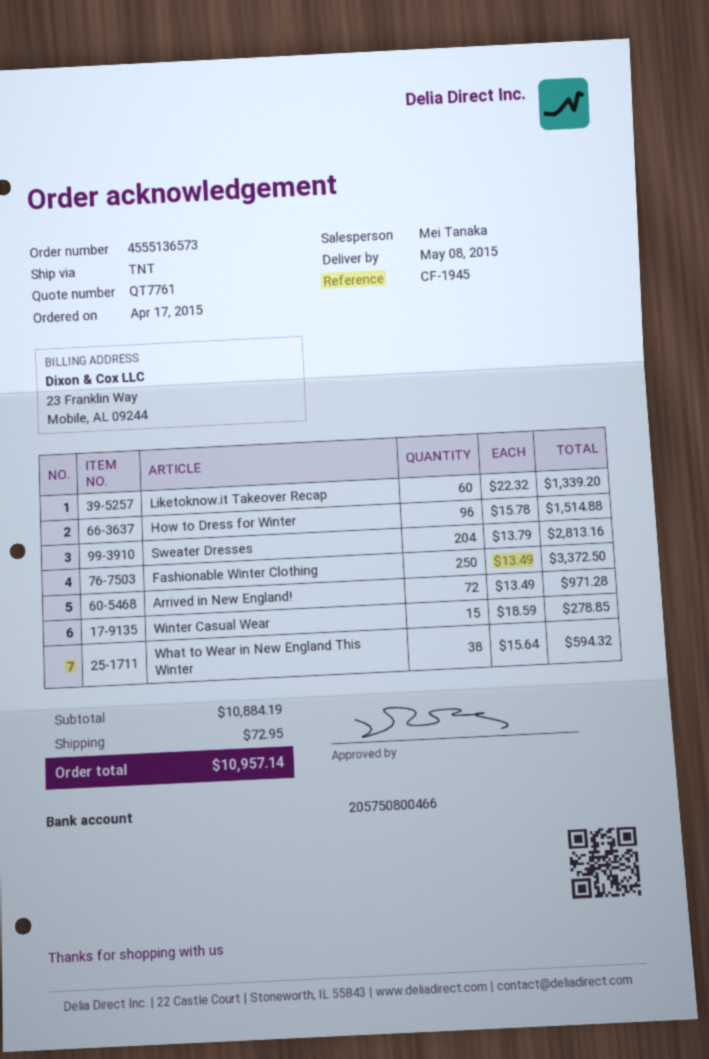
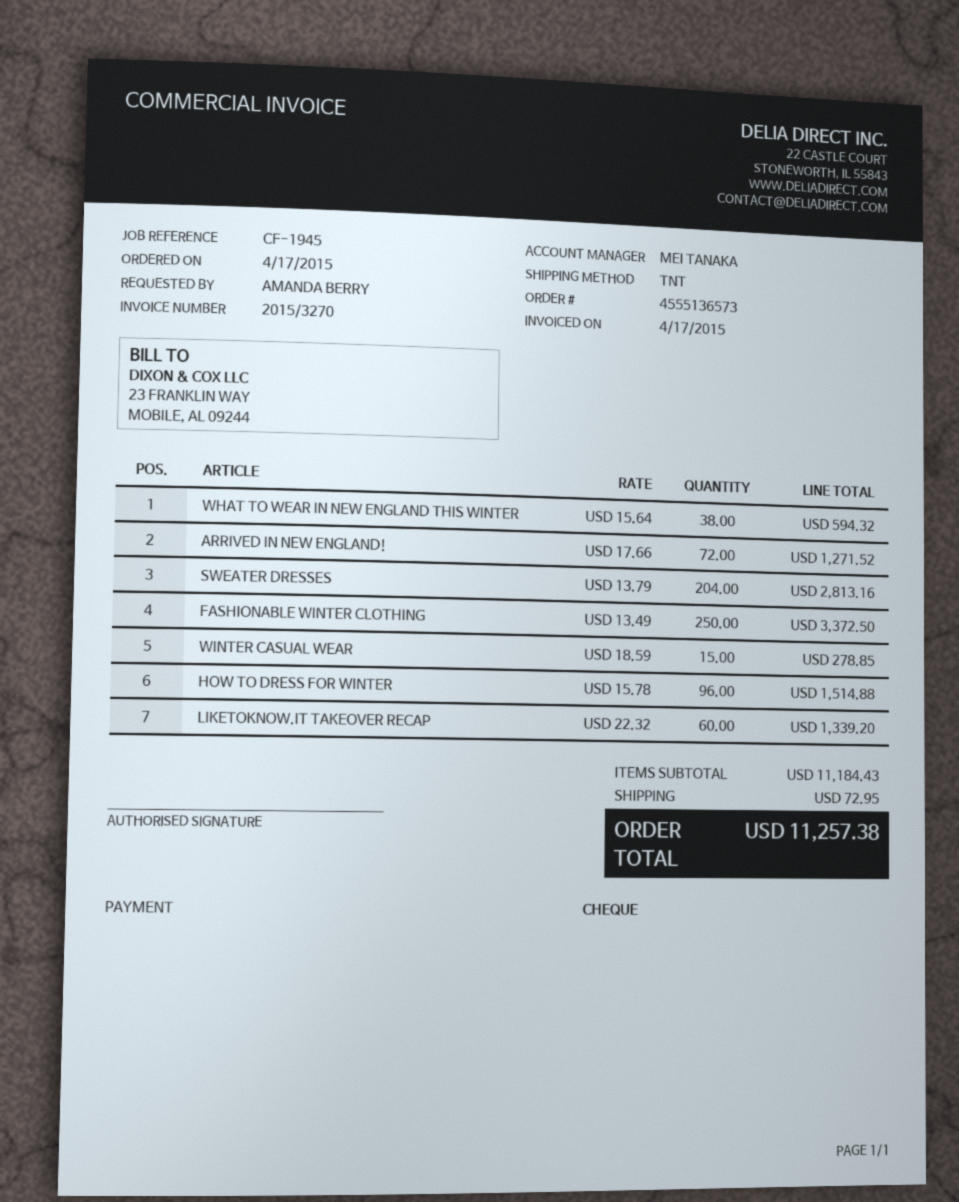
Arrived in New England!: 72 x 13.49 = 971.28 -> 72 x 17.66 = 1271.52
subtotal: 10884.19 -> 11184.43
total: 10957.14 -> 11257.38

